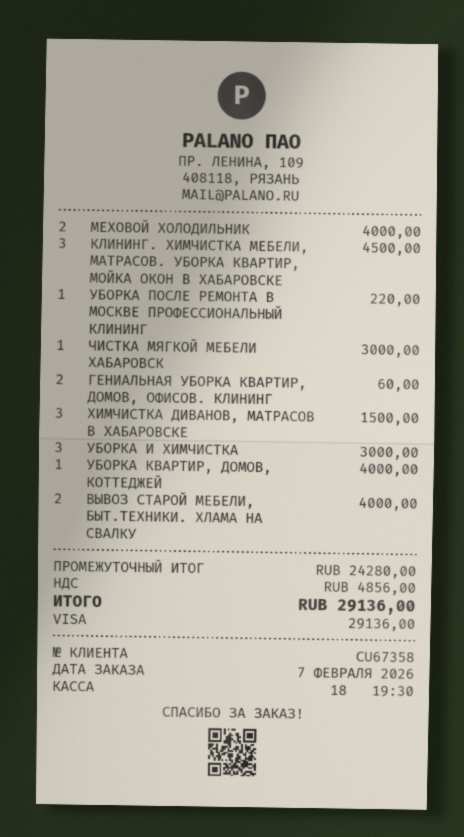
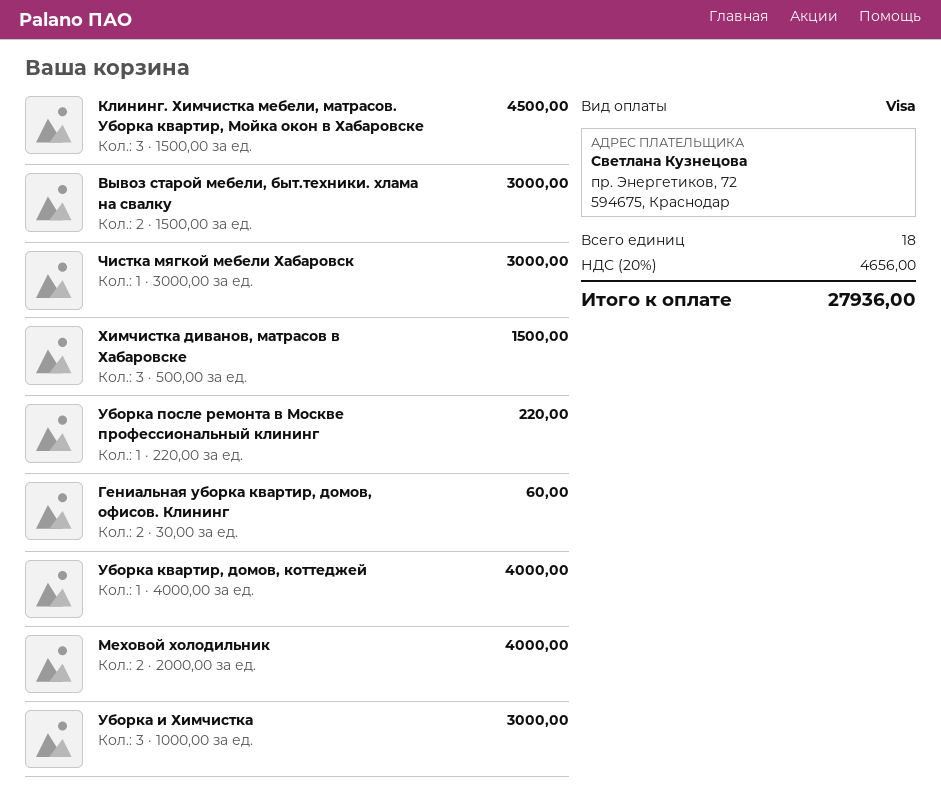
ВЫВОЗ СТАРОЙ МЕБЕЛИ, БЫТ.ТЕХНИКИ. ХЛАМА НА СВАЛКУ: 2 for 4000.00 -> 2 for 3000.00
tax: 4856.00 -> 4656.00
total: 29136.00 -> 27936.00

